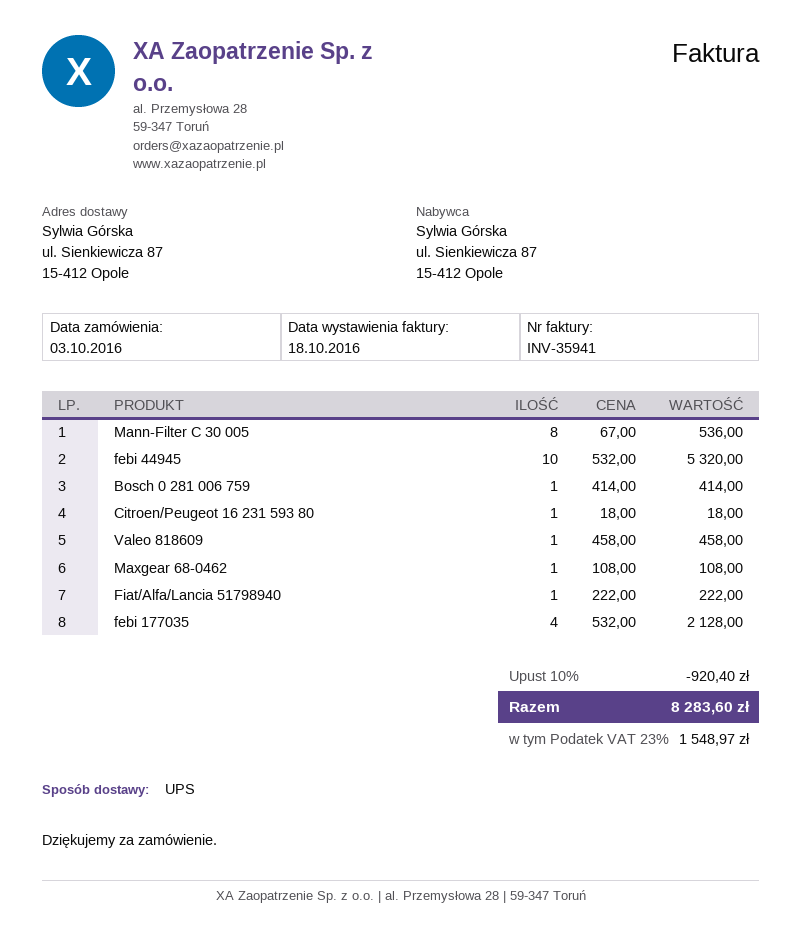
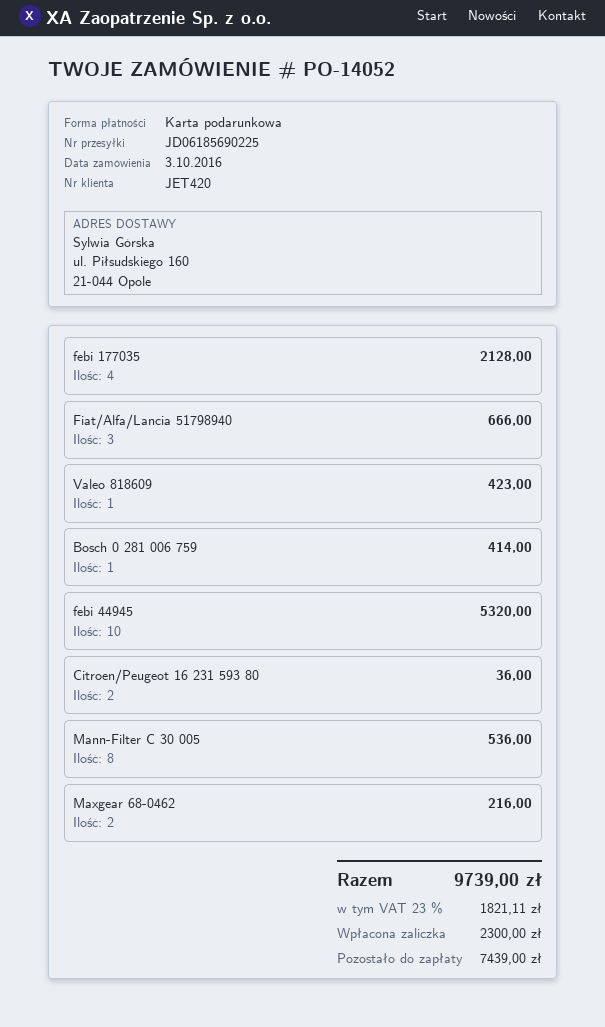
ship to: ul. Sienkiewicza 87, 15-412 Opole -> ul. Piłsudskiego 160, 21-044 Opole
Citroen/Peugeot 16 231 593 80: 1 for 18.00 -> 2 for 36.00
Valeo 818609: 1 for 458.00 -> 1 for 423.00
Maxgear 68-0462: 1 for 108.00 -> 2 for 216.00
Fiat/Alfa/Lancia 51798940: 1 for 222.00 -> 3 for 666.00
discount: 10% = 920.40 -> none
tax: 23% = 1548.97 -> 23% = 1821.11
total: 8283.60 -> 9739.00

